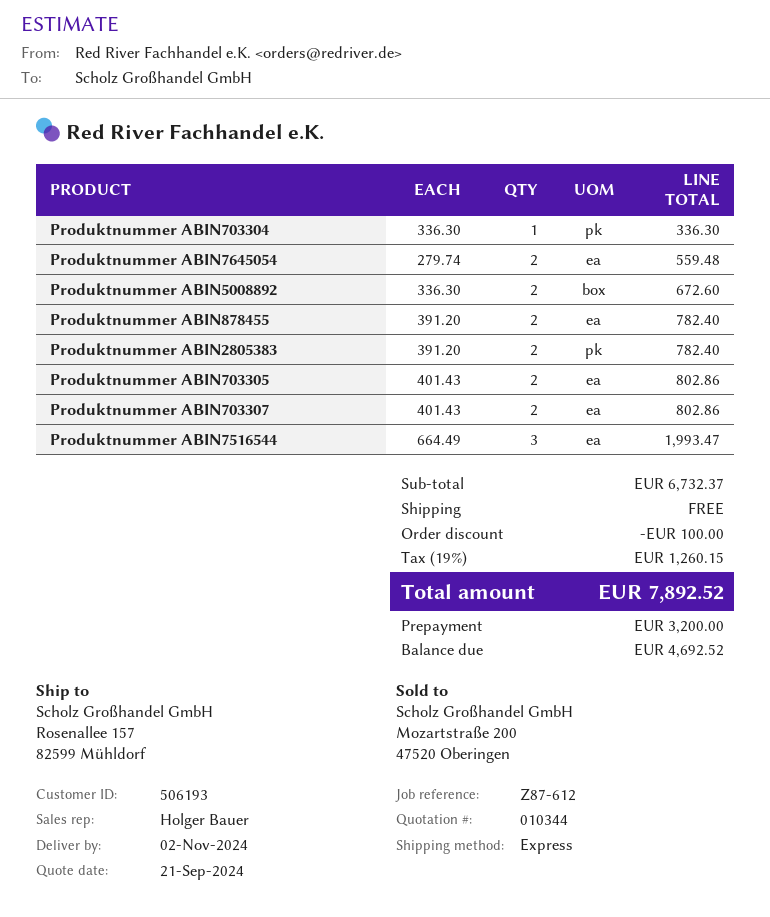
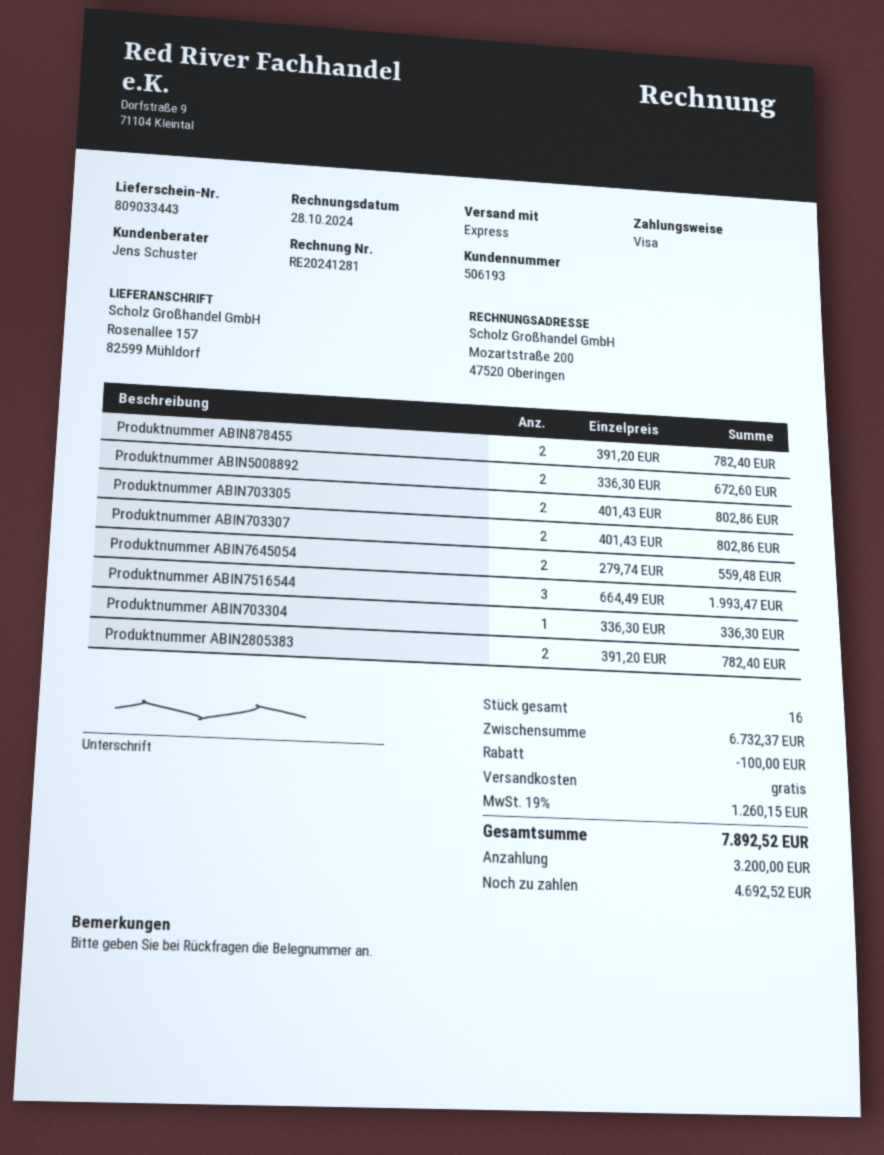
sales rep: Holger Bauer -> Jens Schuster

